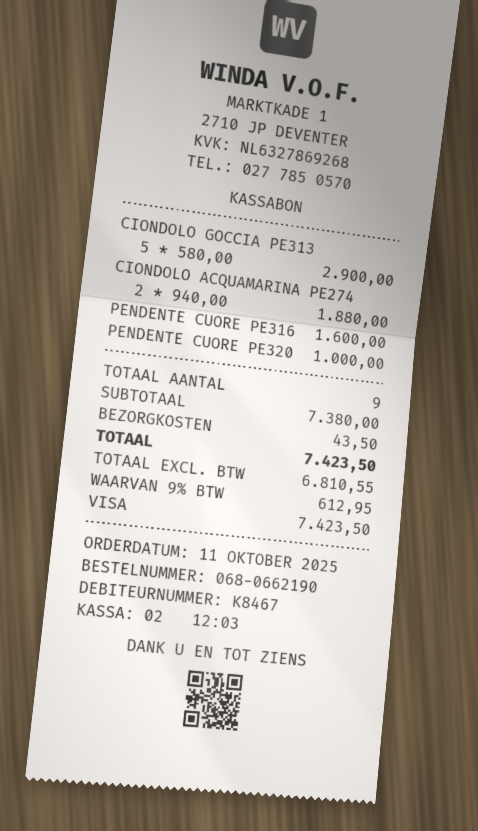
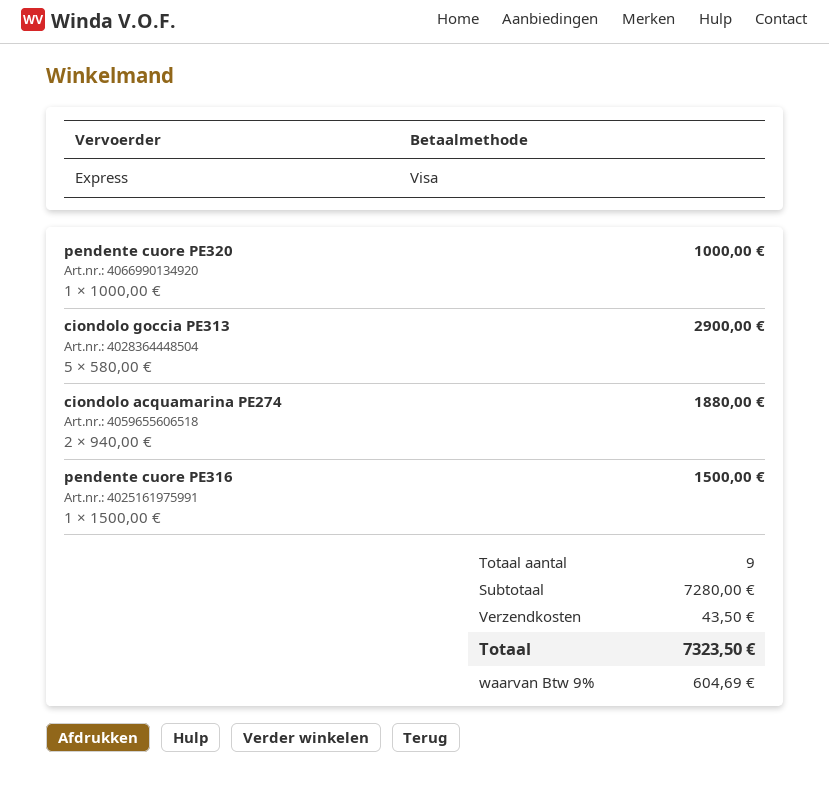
PENDENTE CUORE PE316: 1 x 1600.00 = 1600.00 -> 1 x 1500.00 = 1500.00
subtotal: 7380.00 -> 7280.00
tax: 9% = 612.95 -> 9% = 604.69
total: 7423.50 -> 7323.50

